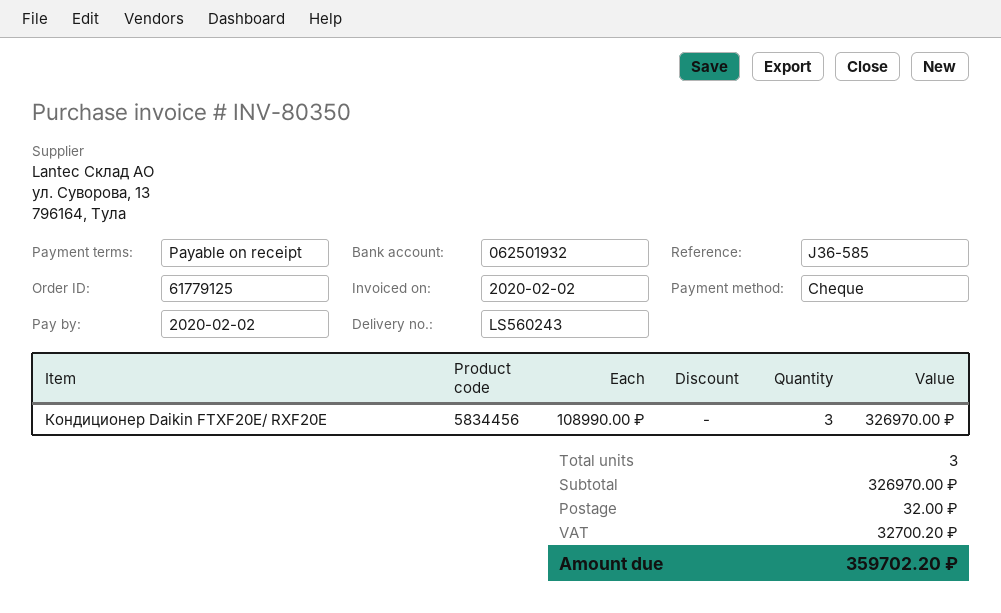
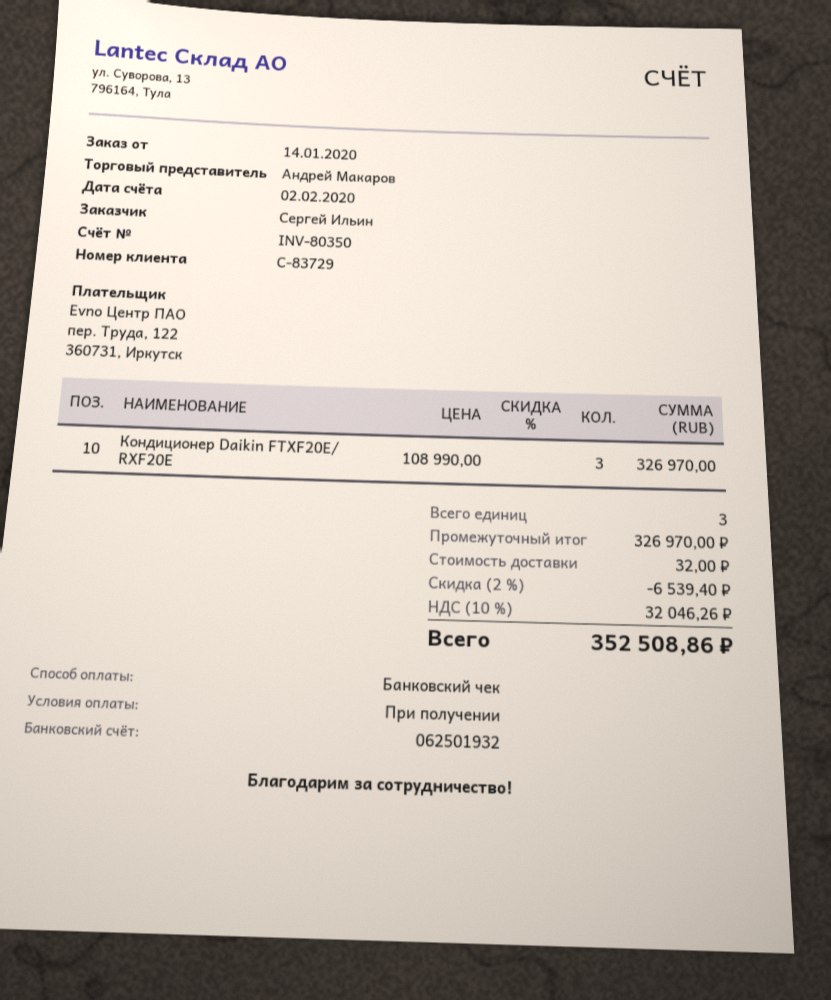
discount: none -> 2% = 6539.40
tax: 32700.20 -> 32046.26
total: 359702.20 -> 352508.86

